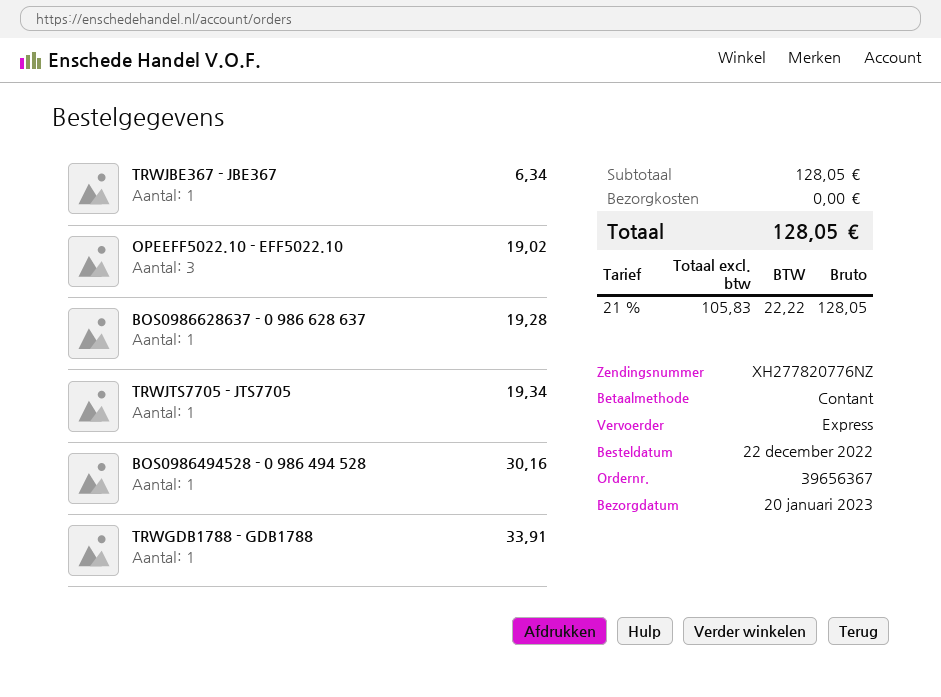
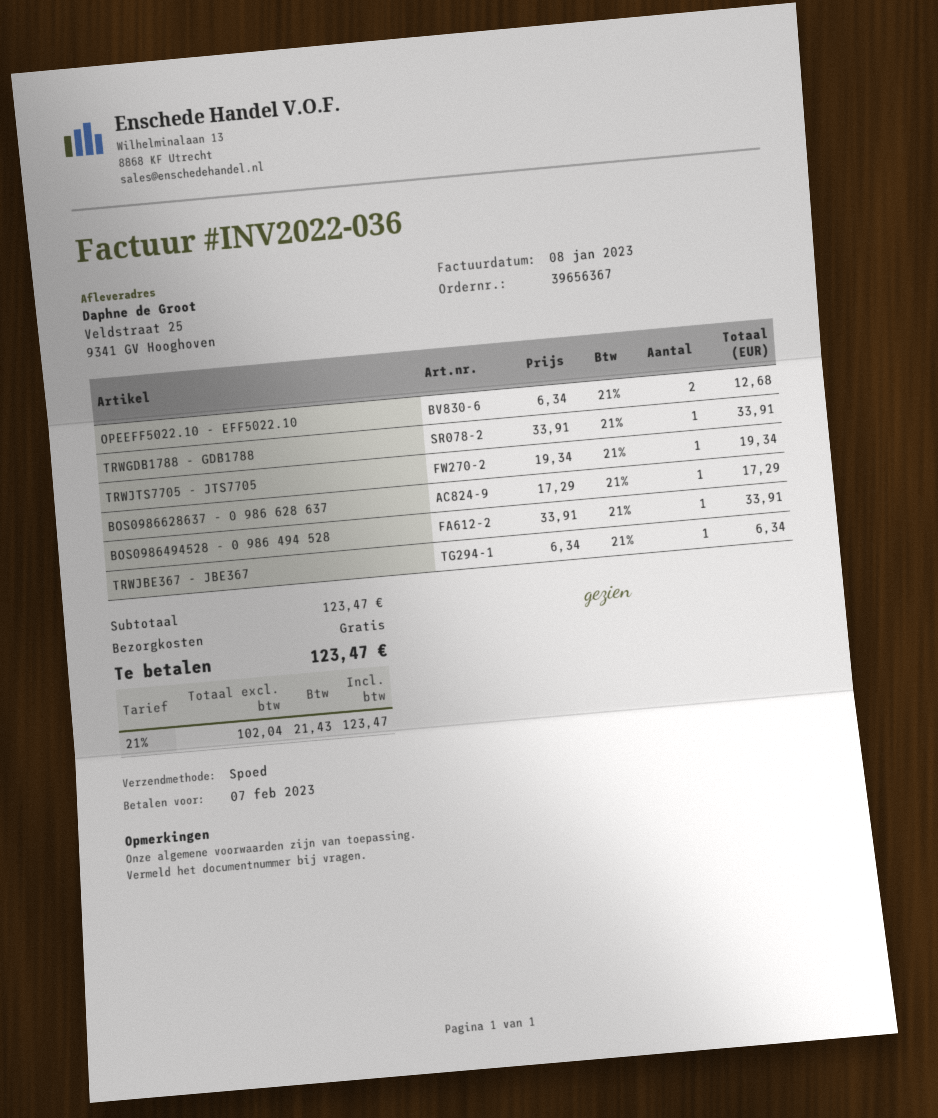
OPEEFF5022.10 - EFF5022.10: 3 for 19.02 -> 2 for 12.68
BOS0986628637 - 0 986 628 637: 1 for 19.28 -> 1 for 17.29
BOS0986494528 - 0 986 494 528: 1 for 30.16 -> 1 for 33.91
subtotal: 128.05 -> 123.47
net: 105.83 -> 102.04
tax: 21% = 22.22 -> 21% = 21.43
total: 128.05 -> 123.47

